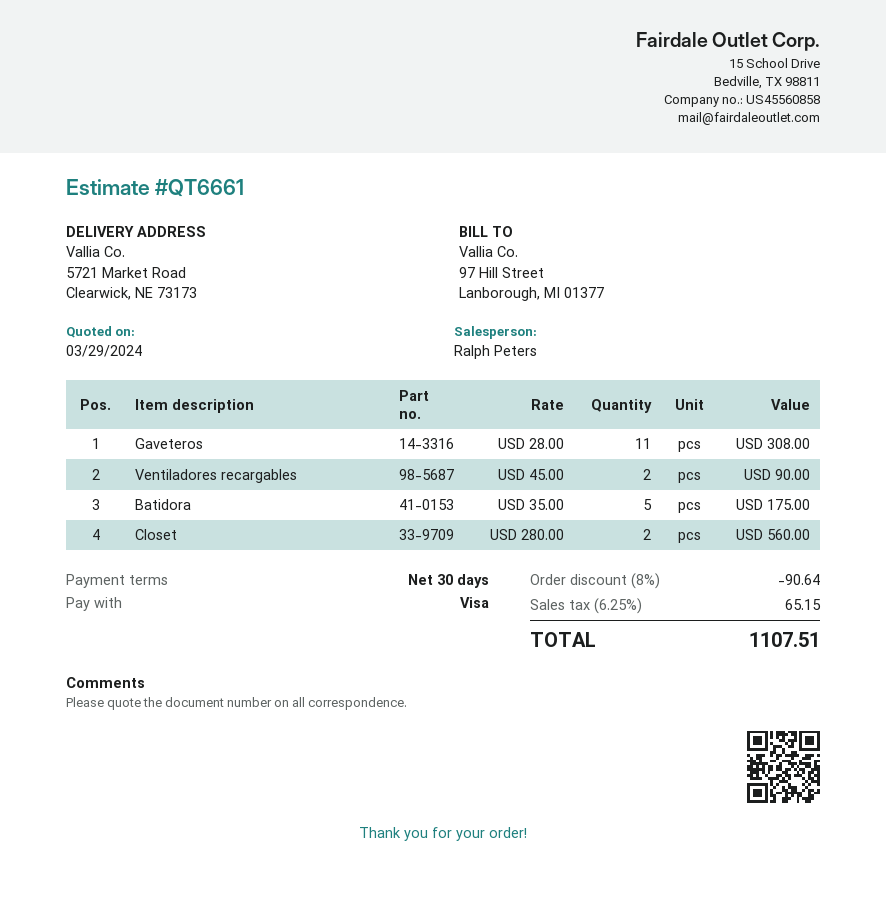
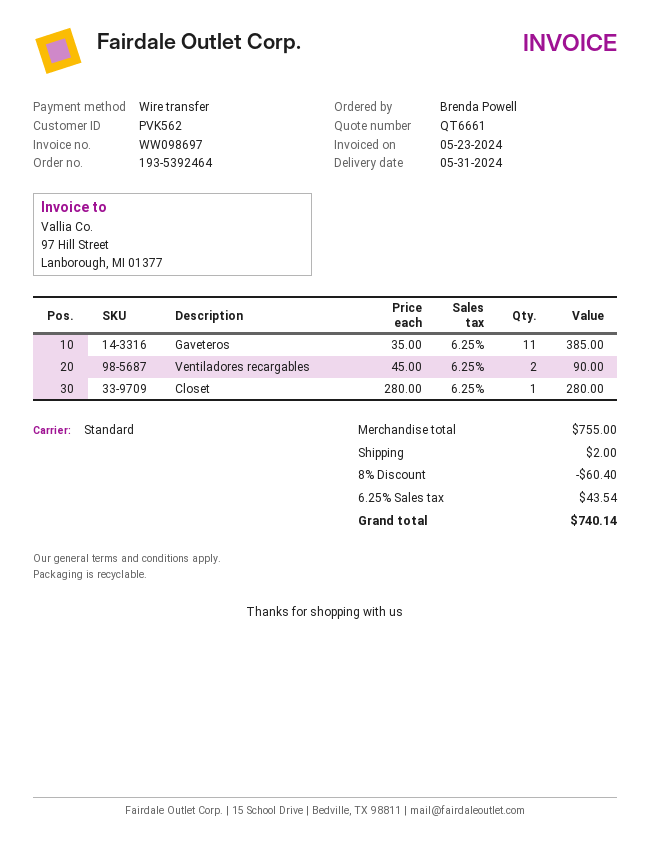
payment method: Visa -> bank transfer
Gaveteros: 11 x 28.00 = 308.00 -> 11 x 35.00 = 385.00
Batidora: 5 x 35.00 = 175.00 -> none
Closet: 2 x 280.00 = 560.00 -> 1 x 280.00 = 280.00
discount: 8% = 90.64 -> 8% = 60.40
shipping: none -> 2.00
tax: 6.25% = 65.15 -> 6.25% = 43.54
total: 1107.51 -> 740.14

